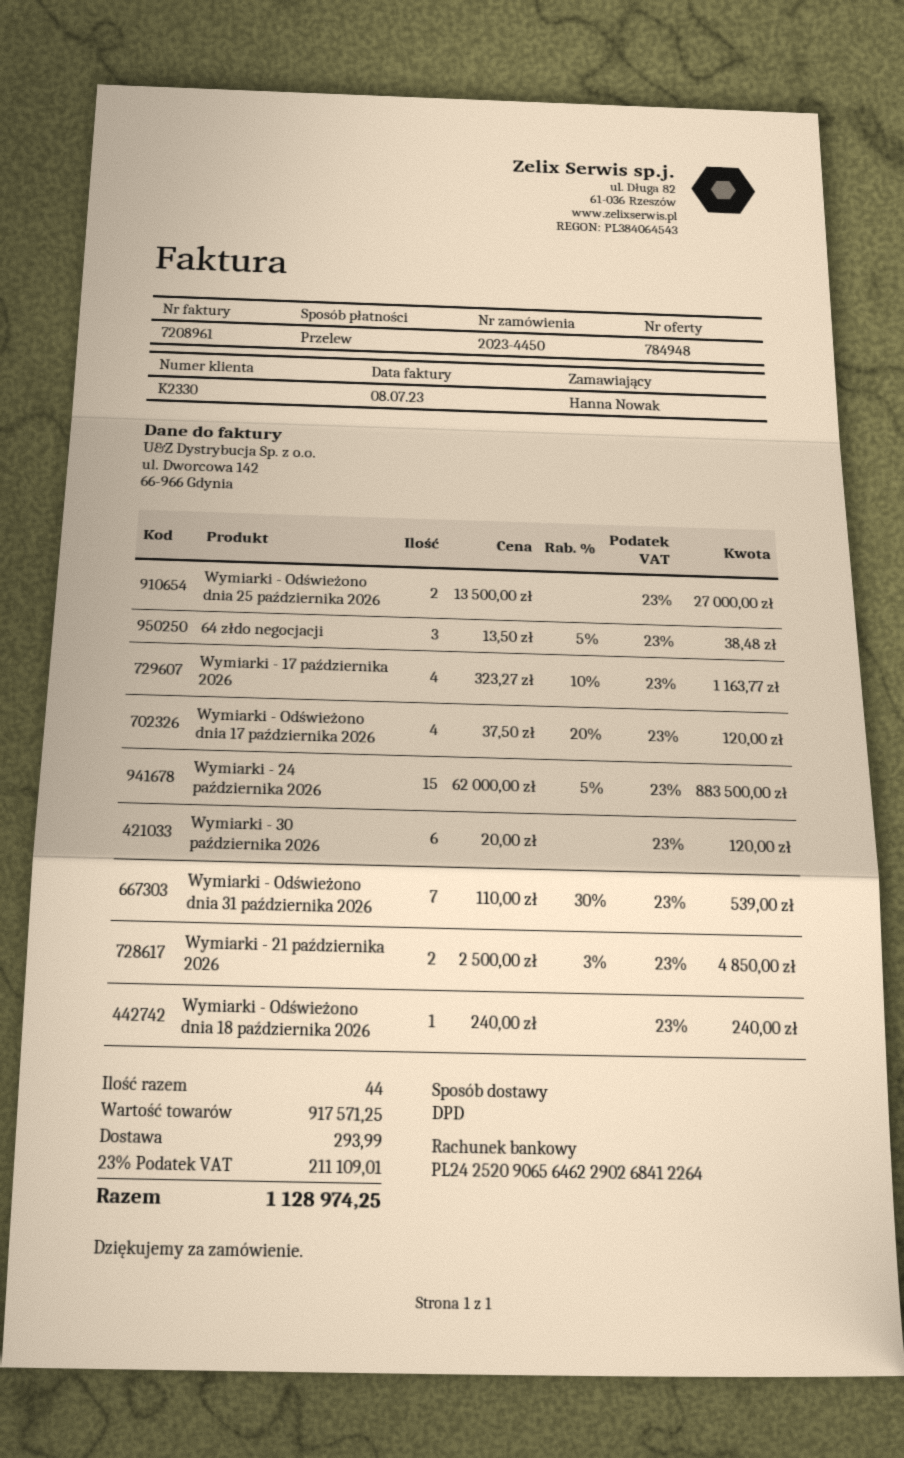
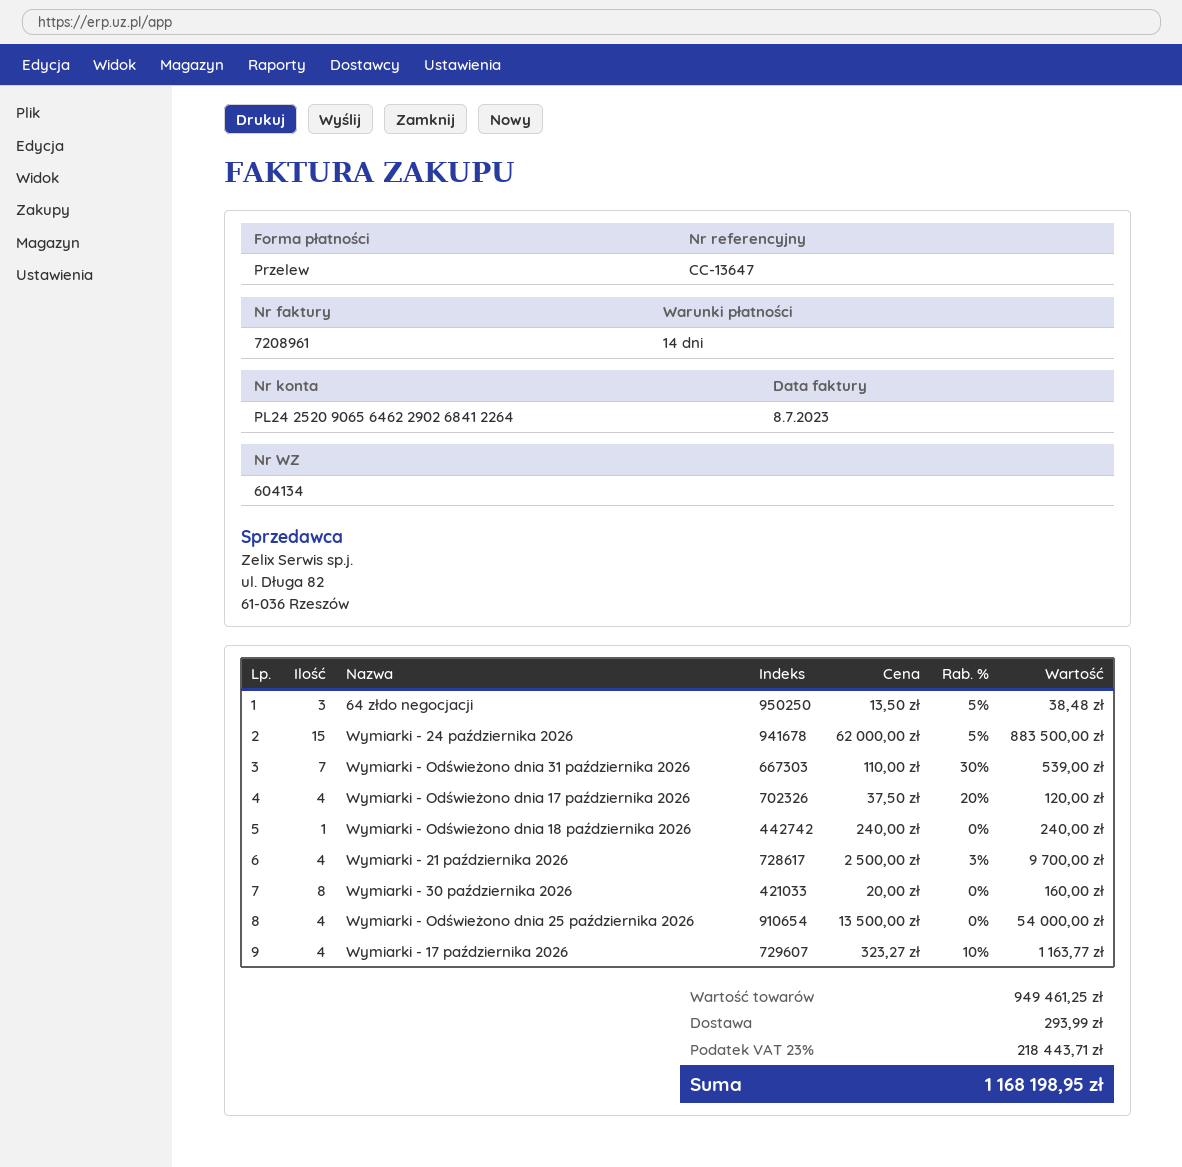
Wymiarki - Odświeżono dnia 25 października 2026: 2 x 13500.00 = 27000.00 -> 4 x 13500.00 = 54000.00
Wymiarki - 30 października 2026: 6 x 20.00 = 120.00 -> 8 x 20.00 = 160.00
Wymiarki - 21 października 2026: 2 x 2500.00 - 3% = 4850.00 -> 4 x 2500.00 - 3% = 9700.00
subtotal: 917571.25 -> 949461.25
tax: 23% = 211109.01 -> 23% = 218443.71
total: 1128974.25 -> 1168198.95

